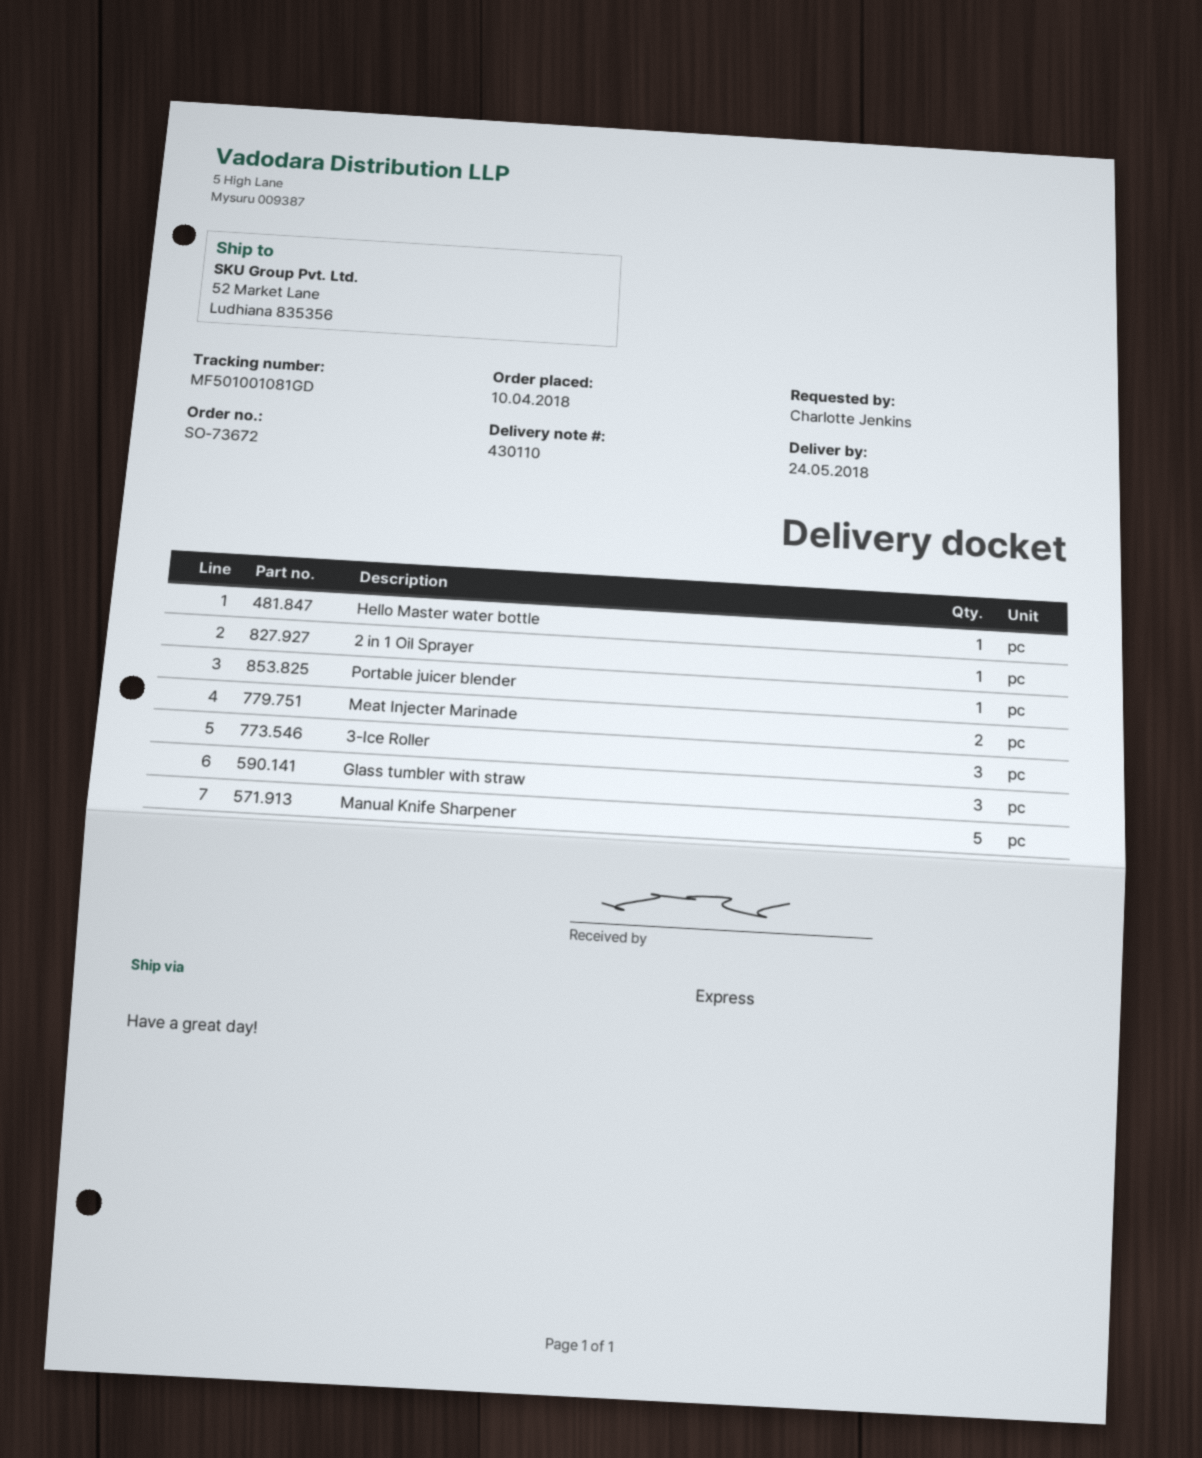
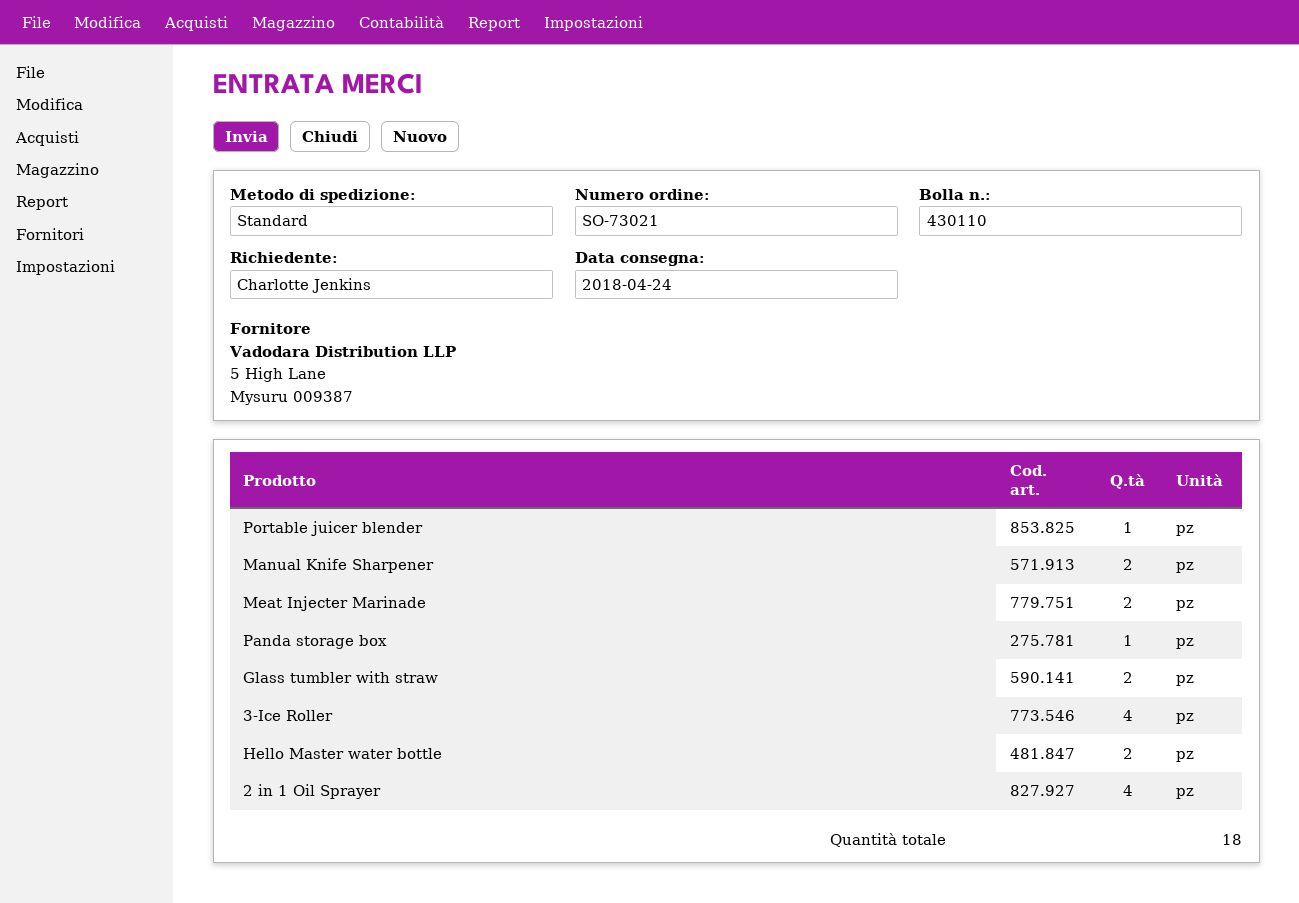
order number: SO-73672 -> SO-73021
delivery date: 2018-05-24 -> 2018-04-24
shipping method: express -> standard
Hello Master water bottle: 1 -> 2
2 in 1 Oil Sprayer: 1 -> 4
3-Ice Roller: 3 -> 4
Glass tumbler with straw: 3 -> 2
Manual Knife Sharpener: 5 -> 2
Panda storage box: none -> 1

